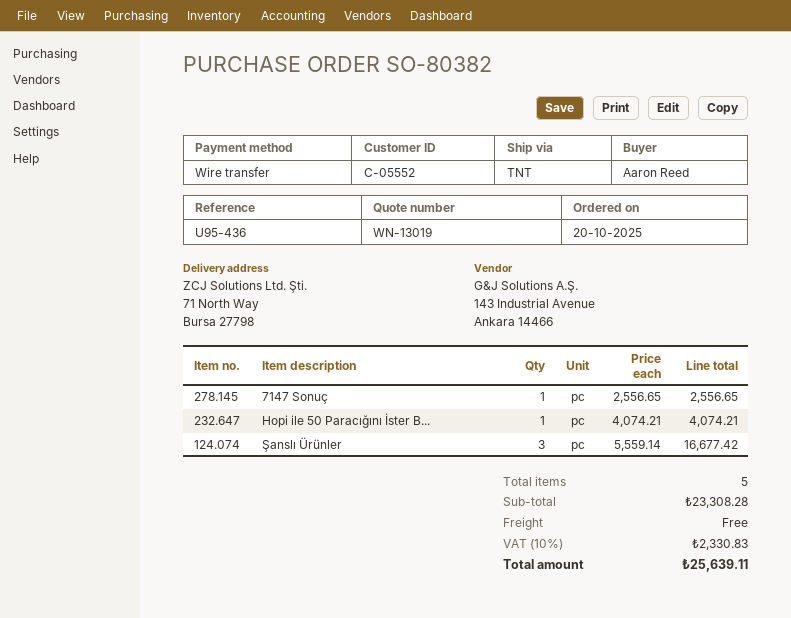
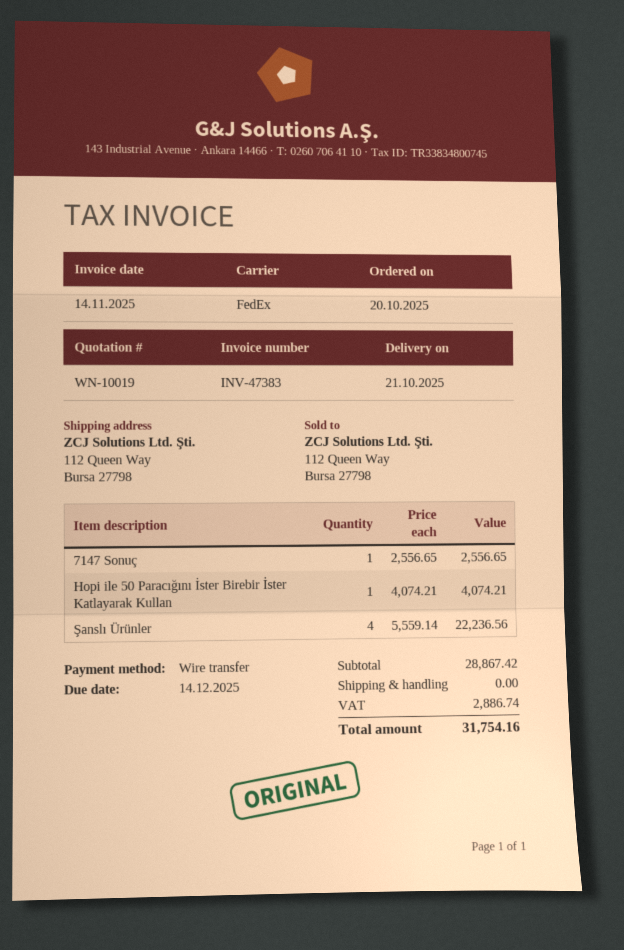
quote number: WN-13019 -> WN-10019
shipping method: TNT -> FedEx
ship to: 71 North Way, Bursa 27798 -> 112 Queen Way, Bursa 27798
Şanslı Ürünler: 3 x 5559.14 = 16677.42 -> 4 x 5559.14 = 22236.56
subtotal: 23308.28 -> 28867.42
tax: 2330.83 -> 2886.74
total: 25639.11 -> 31754.16

